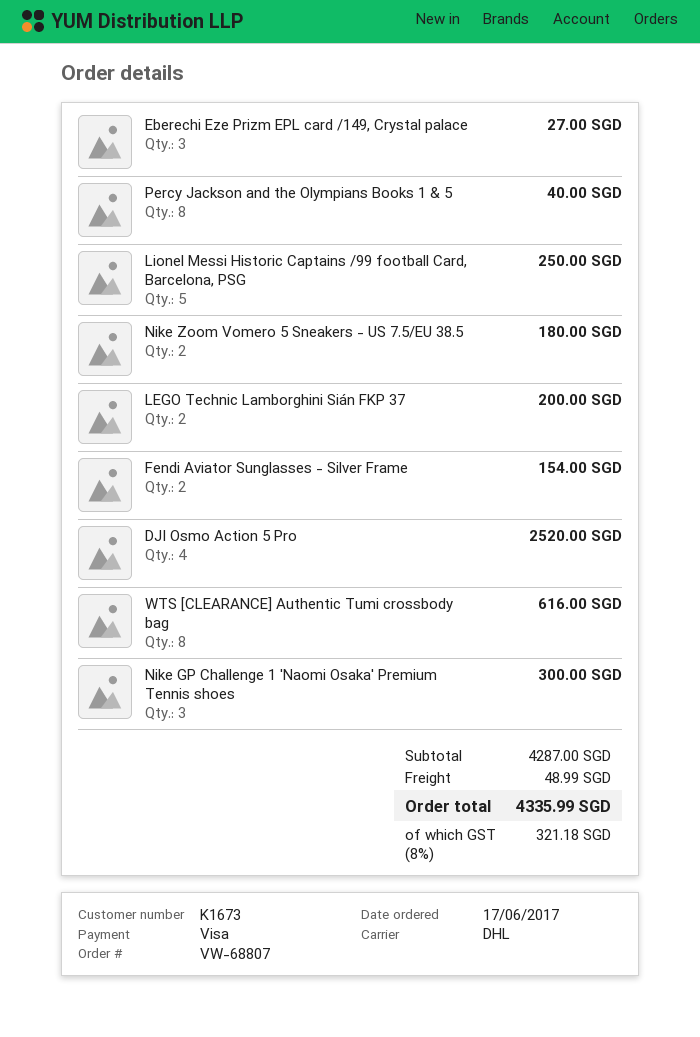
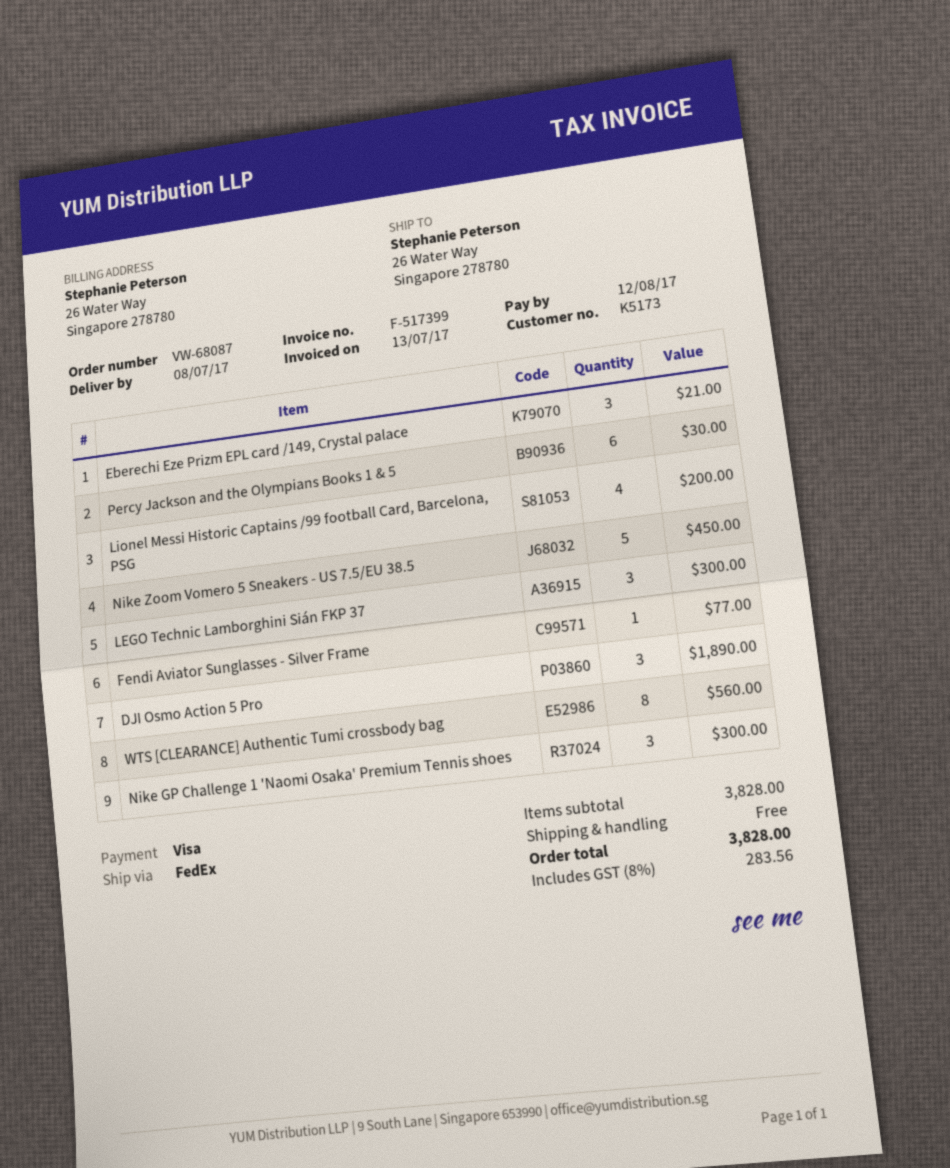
order number: VW-68807 -> VW-68087
customer number: K1673 -> K5173
shipping method: DHL -> FedEx
Eberechi Eze Prizm EPL card /149, Crystal palace: 3 for 27.00 -> 3 for 21.00
Percy Jackson and the Olympians Books 1 & 5: 8 for 40.00 -> 6 for 30.00
Lionel Messi Historic Captains /99 football Card, Barcelona, PSG: 5 for 250.00 -> 4 for 200.00
Nike Zoom Vomero 5 Sneakers - US 7.5/EU 38.5: 2 for 180.00 -> 5 for 450.00
LEGO Technic Lamborghini Sián FKP 37: 2 for 200.00 -> 3 for 300.00
Fendi Aviator Sunglasses - Silver Frame: 2 for 154.00 -> 1 for 77.00
DJI Osmo Action 5 Pro: 4 for 2520.00 -> 3 for 1890.00
WTS [CLEARANCE] Authentic Tumi crossbody bag: 8 for 616.00 -> 8 for 560.00
subtotal: 4287.00 -> 3828.00
shipping: 48.99 -> 0.00
tax: 8% = 321.18 -> 8% = 283.56
total: 4335.99 -> 3828.00

